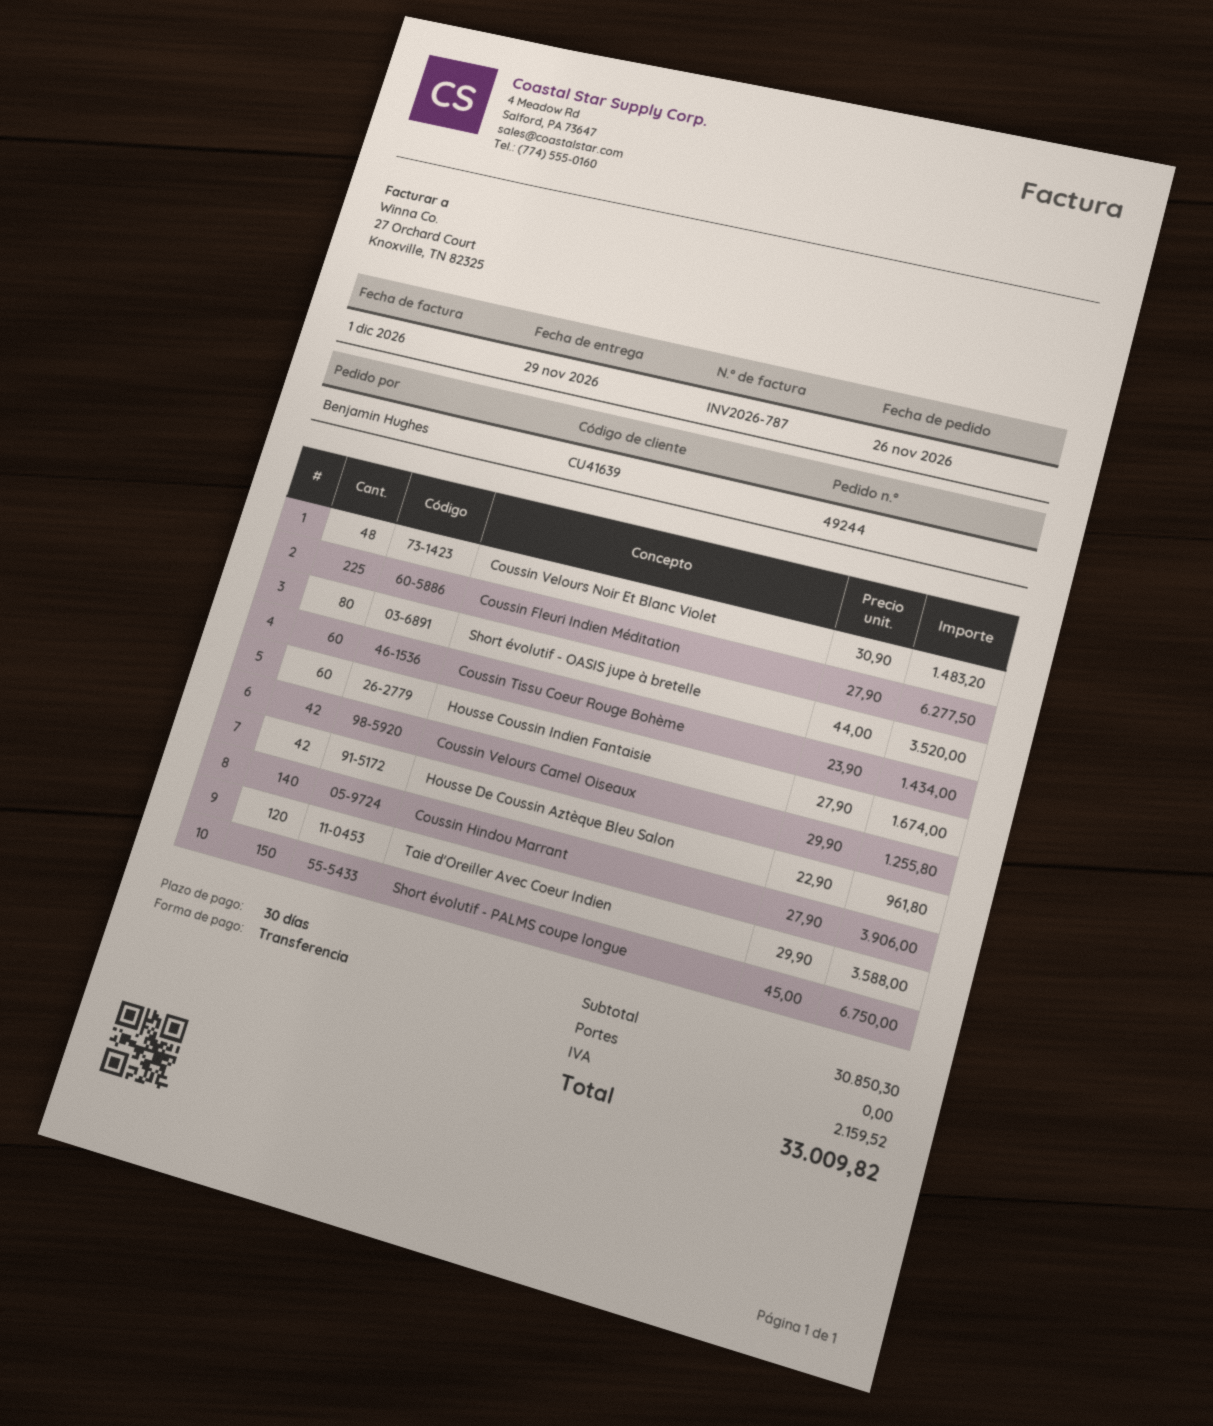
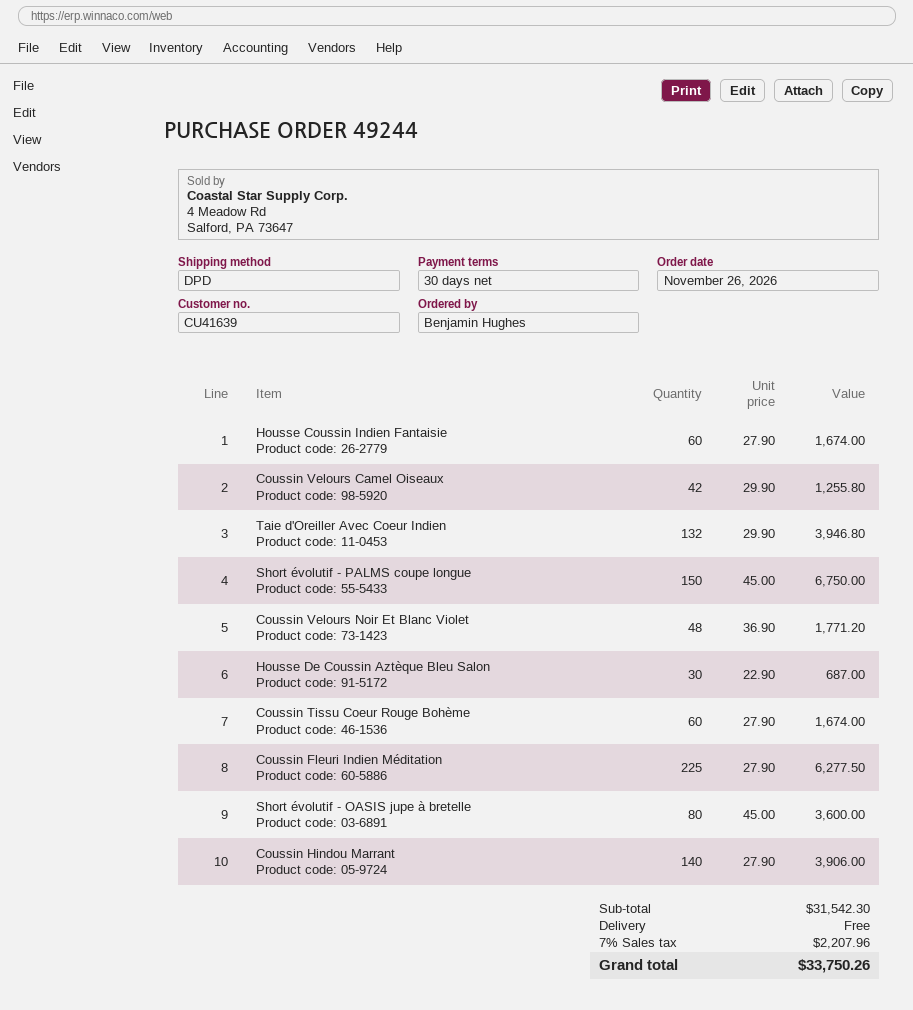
Coussin Velours Noir Et Blanc Violet: 48 x 30.90 = 1483.20 -> 48 x 36.90 = 1771.20
Short évolutif - OASIS jupe à bretelle: 80 x 44.00 = 3520.00 -> 80 x 45.00 = 3600.00
Coussin Tissu Coeur Rouge Bohème: 60 x 23.90 = 1434.00 -> 60 x 27.90 = 1674.00
Housse De Coussin Aztèque Bleu Salon: 42 x 22.90 = 961.80 -> 30 x 22.90 = 687.00
Taie d'Oreiller Avec Coeur Indien: 120 x 29.90 = 3588.00 -> 132 x 29.90 = 3946.80
subtotal: 30850.30 -> 31542.30
tax: 2159.52 -> 2207.96
total: 33009.82 -> 33750.26

